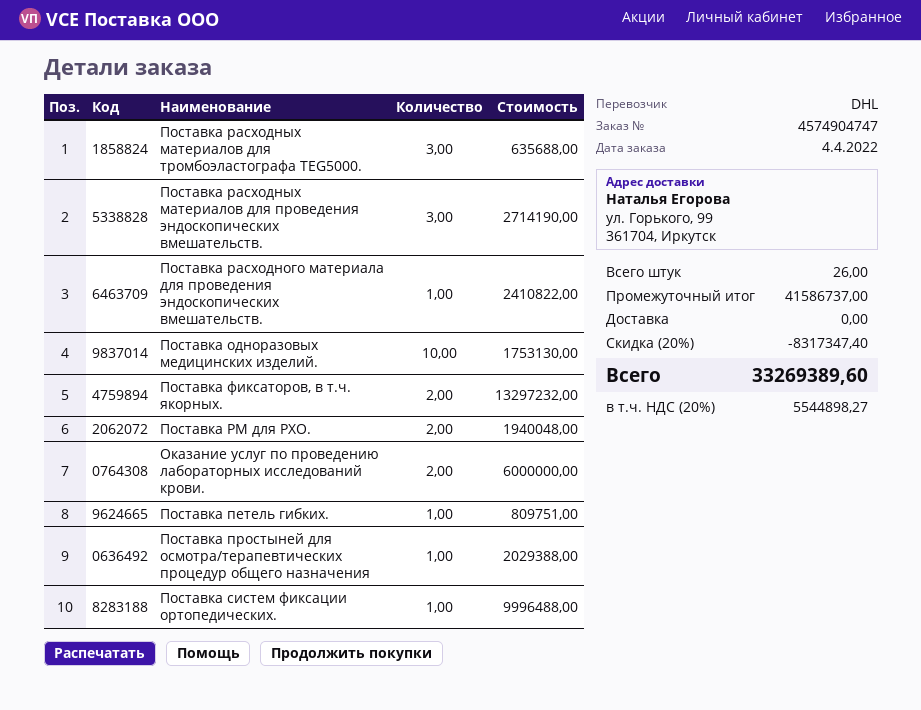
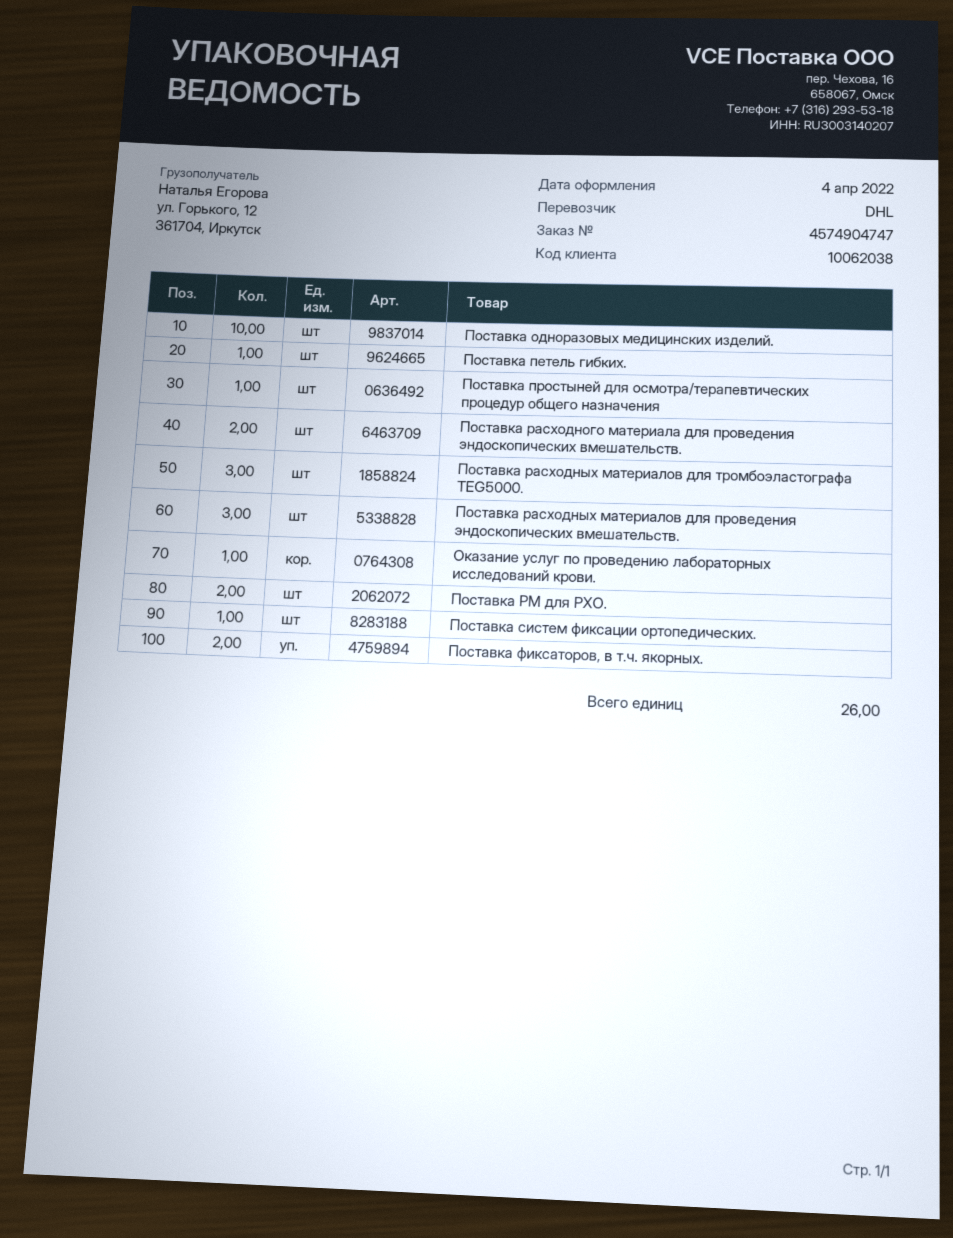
ship to: ул. Горького, 99, 361704, Иркутск -> ул. Горького, 12, 361704, Иркутск
Поставка расходного материала для проведения эндоскопических вмешательств.: 1 -> 2
Оказание услуг по проведению лабораторных исследований крови.: 2 -> 1

